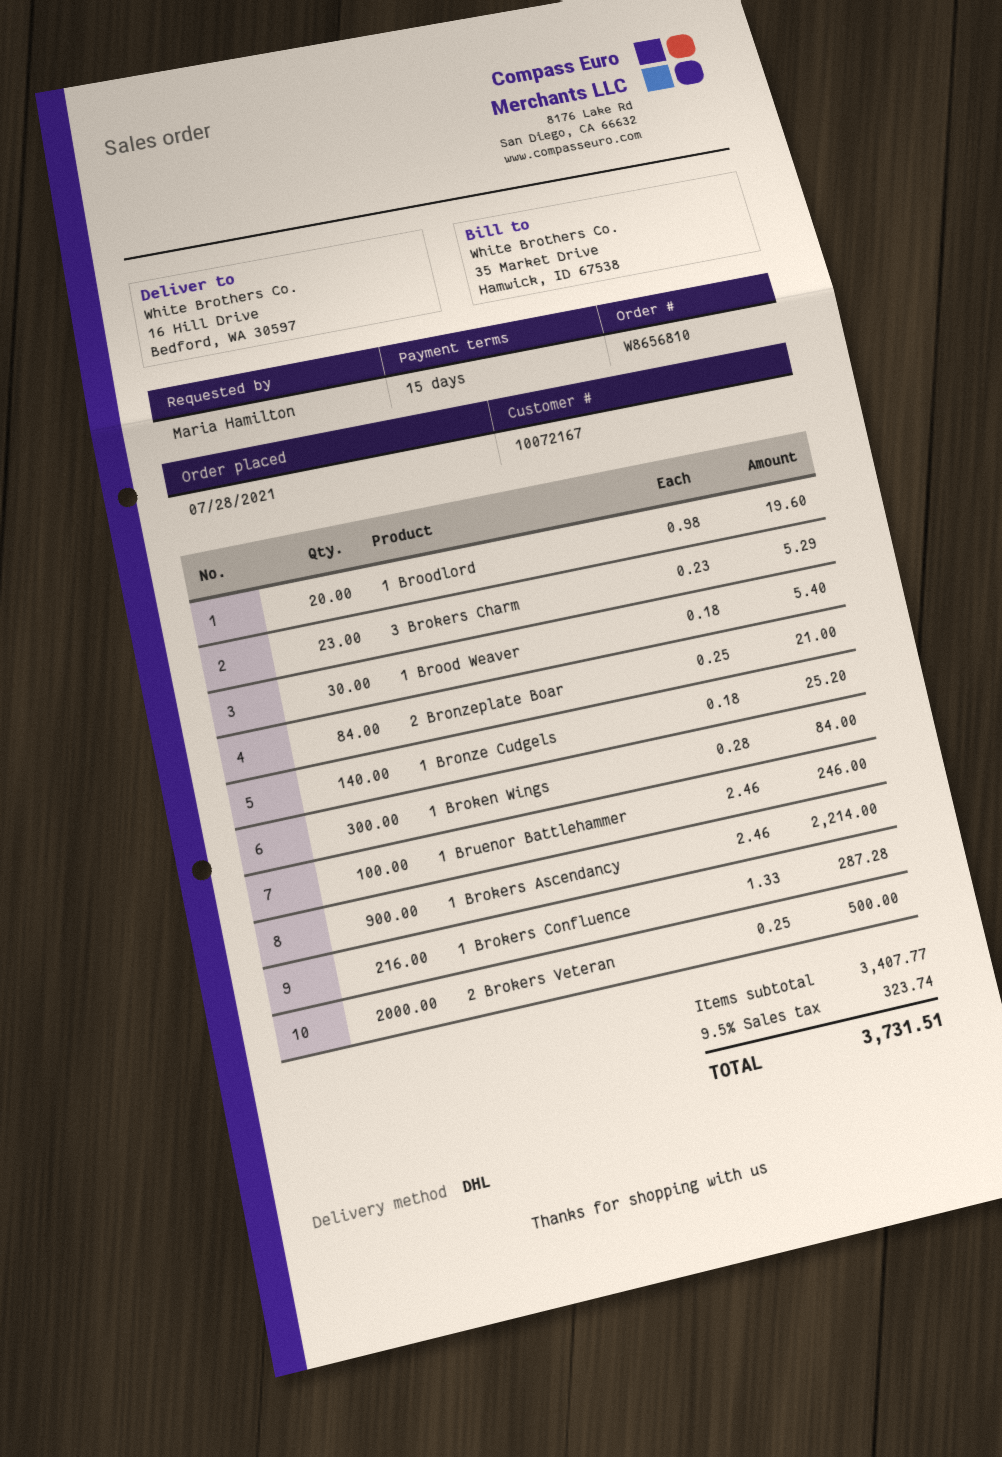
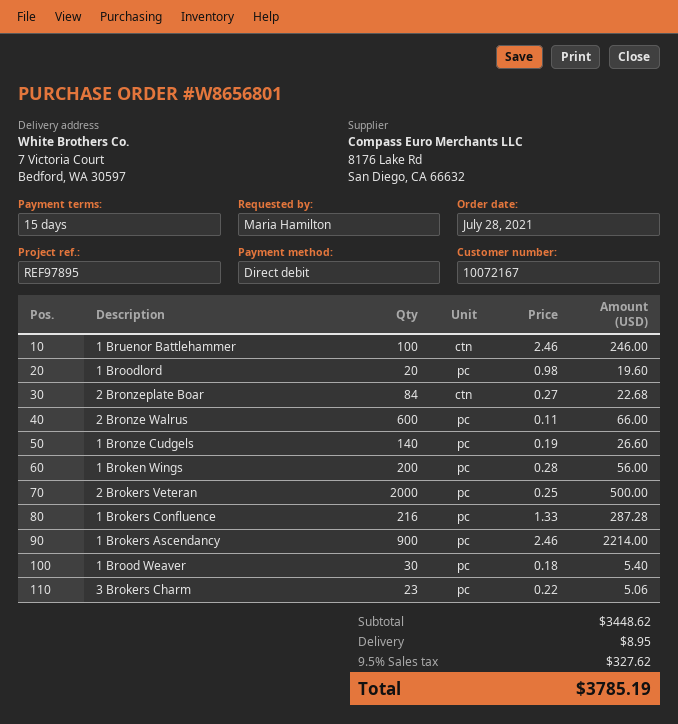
order number: W8656810 -> W8656801
ship to: 16 Hill Drive, Bedford, WA 30597 -> 7 Victoria Court, Bedford, WA 30597
3 Brokers Charm: 23 x 0.23 = 5.29 -> 23 x 0.22 = 5.06
2 Bronzeplate Boar: 84 x 0.25 = 21.00 -> 84 x 0.27 = 22.68
1 Bronze Cudgels: 140 x 0.18 = 25.20 -> 140 x 0.19 = 26.60
1 Broken Wings: 300 x 0.28 = 84.00 -> 200 x 0.28 = 56.00
2 Bronze Walrus: none -> 600 x 0.11 = 66.00
subtotal: 3407.77 -> 3448.62
shipping: none -> 8.95
tax: 9.5% = 323.74 -> 9.5% = 327.62
total: 3731.51 -> 3785.19

